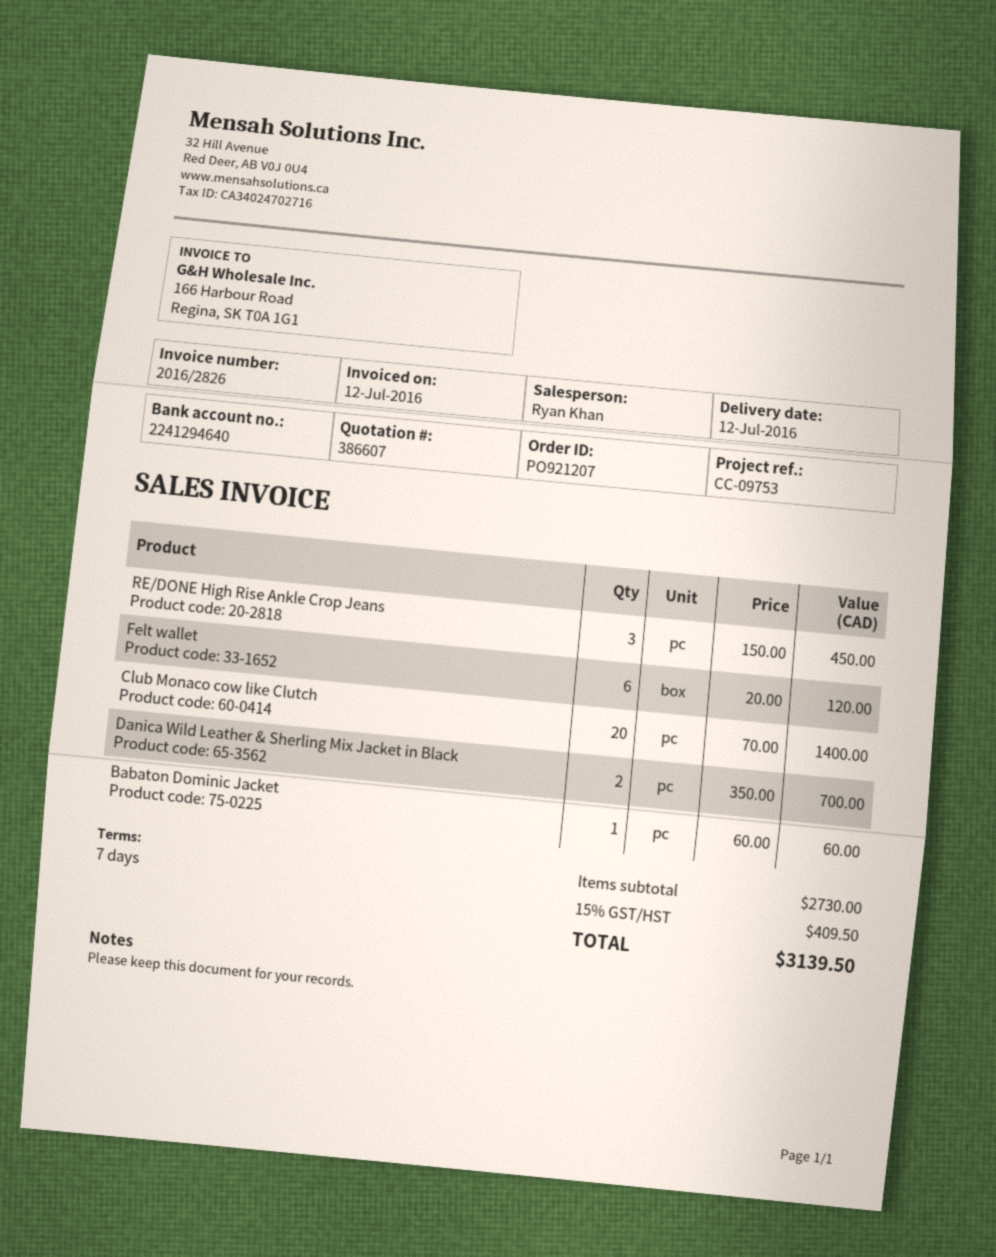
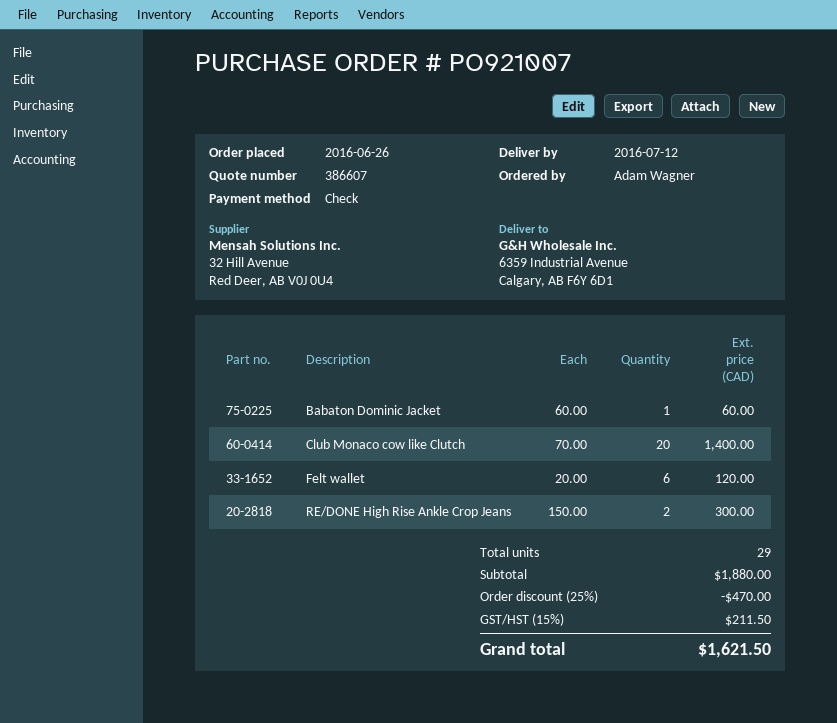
order number: PO921207 -> PO921007
RE/DONE High Rise Ankle Crop Jeans: 3 x 150.00 = 450.00 -> 2 x 150.00 = 300.00
Danica Wild Leather & Sherling Mix Jacket in Black: 2 x 350.00 = 700.00 -> none
subtotal: 2730.00 -> 1880.00
discount: none -> 25% = 470.00
tax: 15% = 409.50 -> 15% = 211.50
total: 3139.50 -> 1621.50

